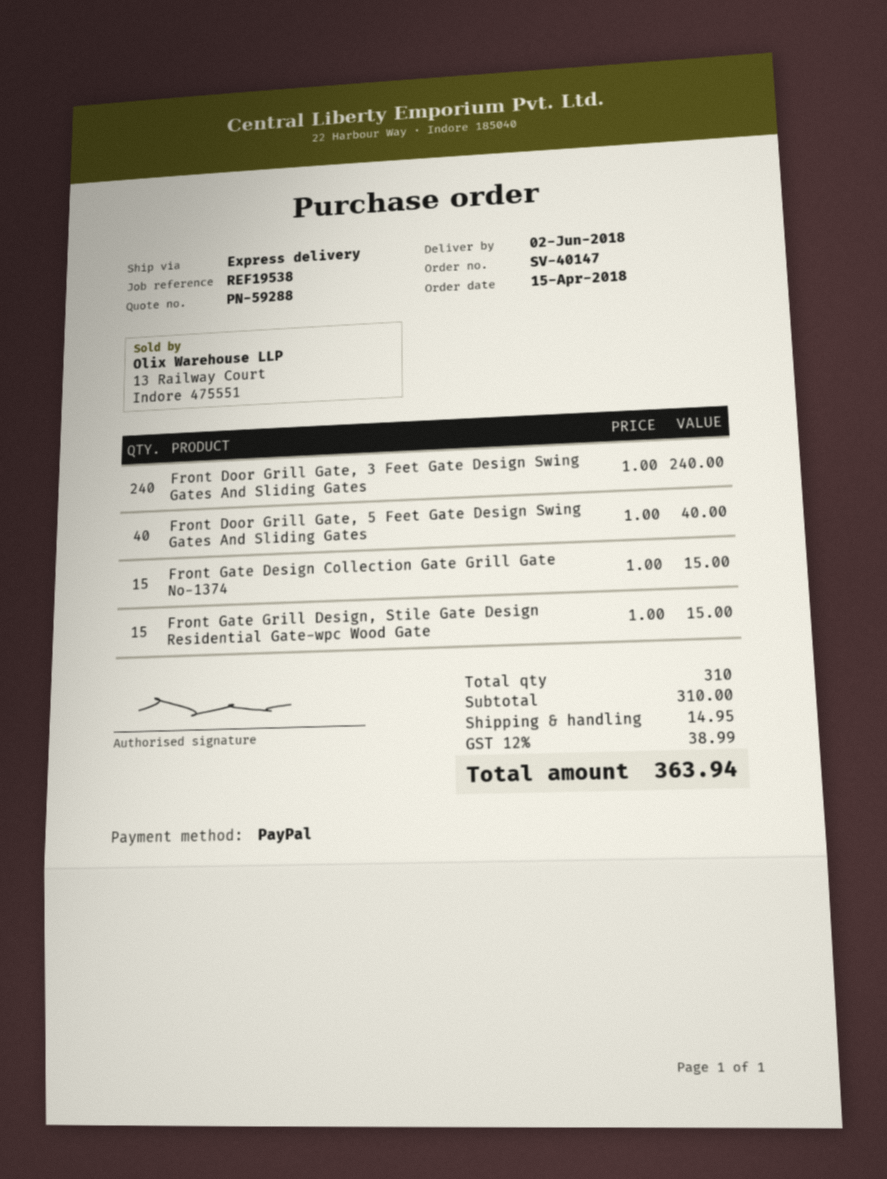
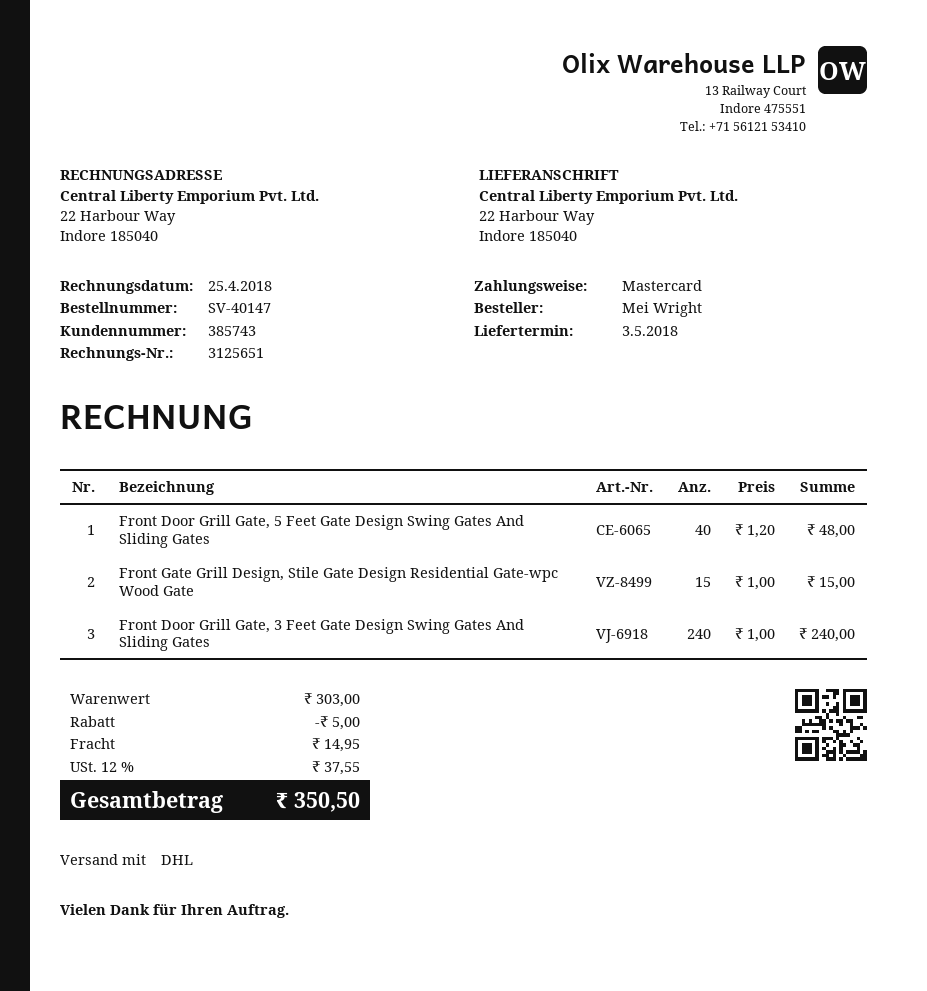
delivery date: 2018-06-02 -> 2018-05-03
payment method: PayPal -> Mastercard
shipping method: express -> DHL
Front Door Grill Gate, 5 Feet Gate Design Swing Gates And Sliding Gates: 40 x 1.00 = 40.00 -> 40 x 1.20 = 48.00
Front Gate Design Collection Gate Grill Gate No-1374: 15 x 1.00 = 15.00 -> none
subtotal: 310.00 -> 303.00
discount: none -> 5.00
tax: 12% = 38.99 -> 12% = 37.55
total: 363.94 -> 350.50

